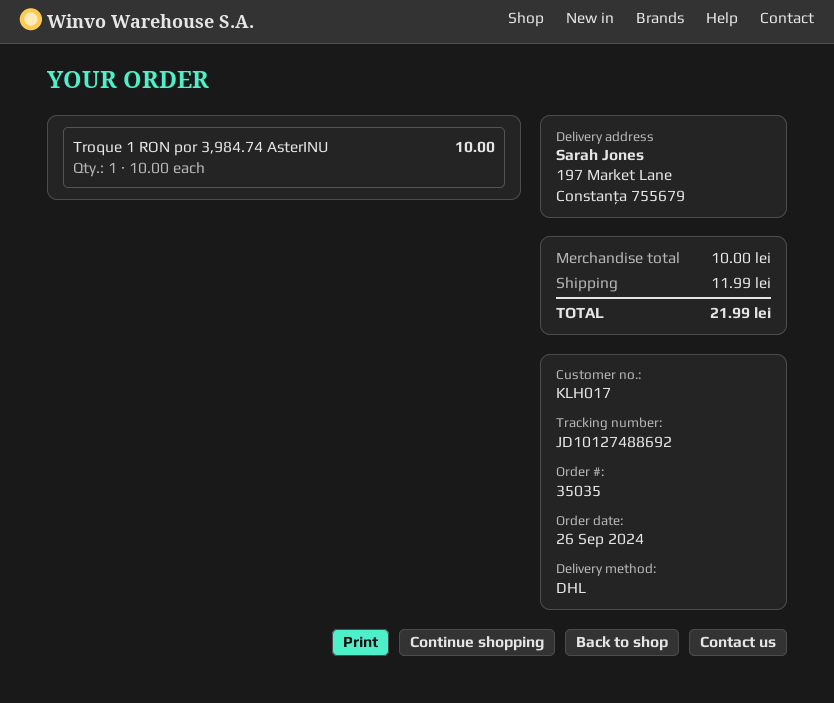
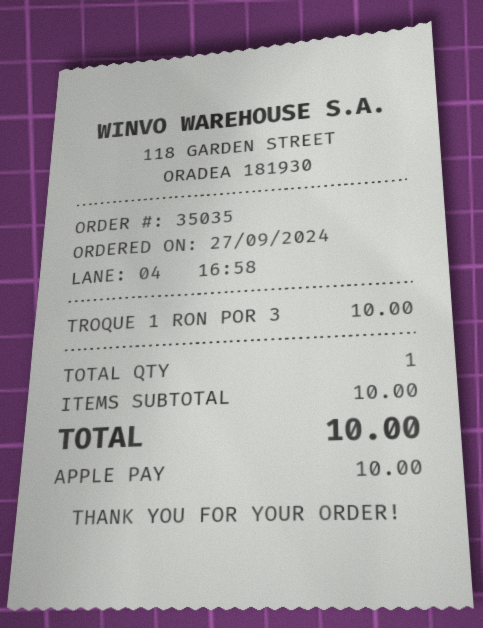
order date: 2024-09-26 -> 2024-09-27
shipping: 11.99 -> none
total: 21.99 -> 10.00

